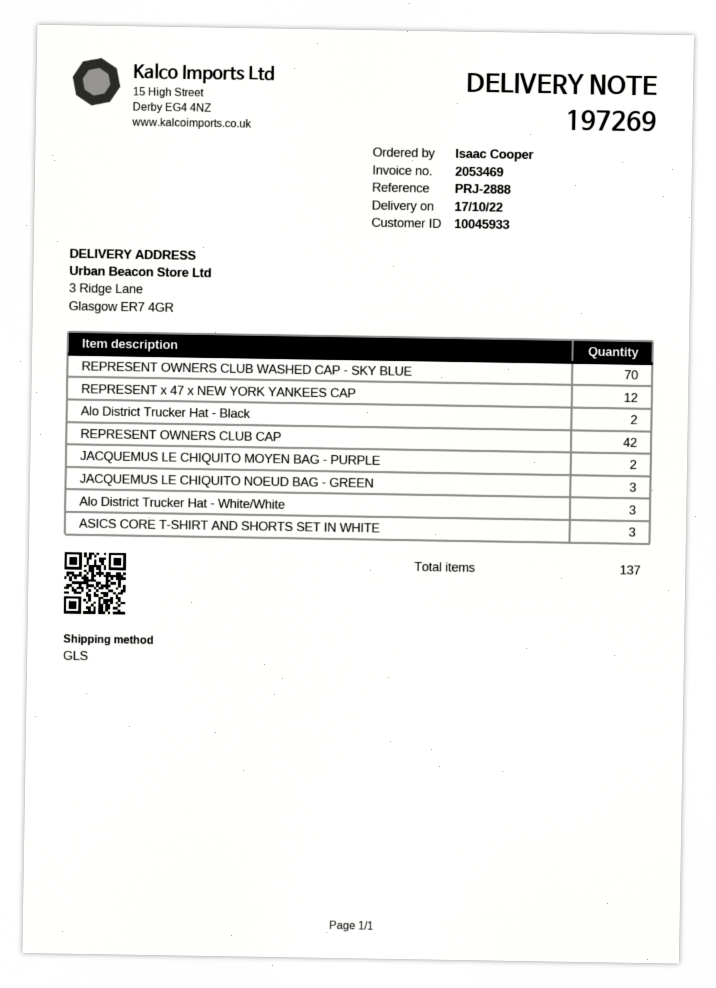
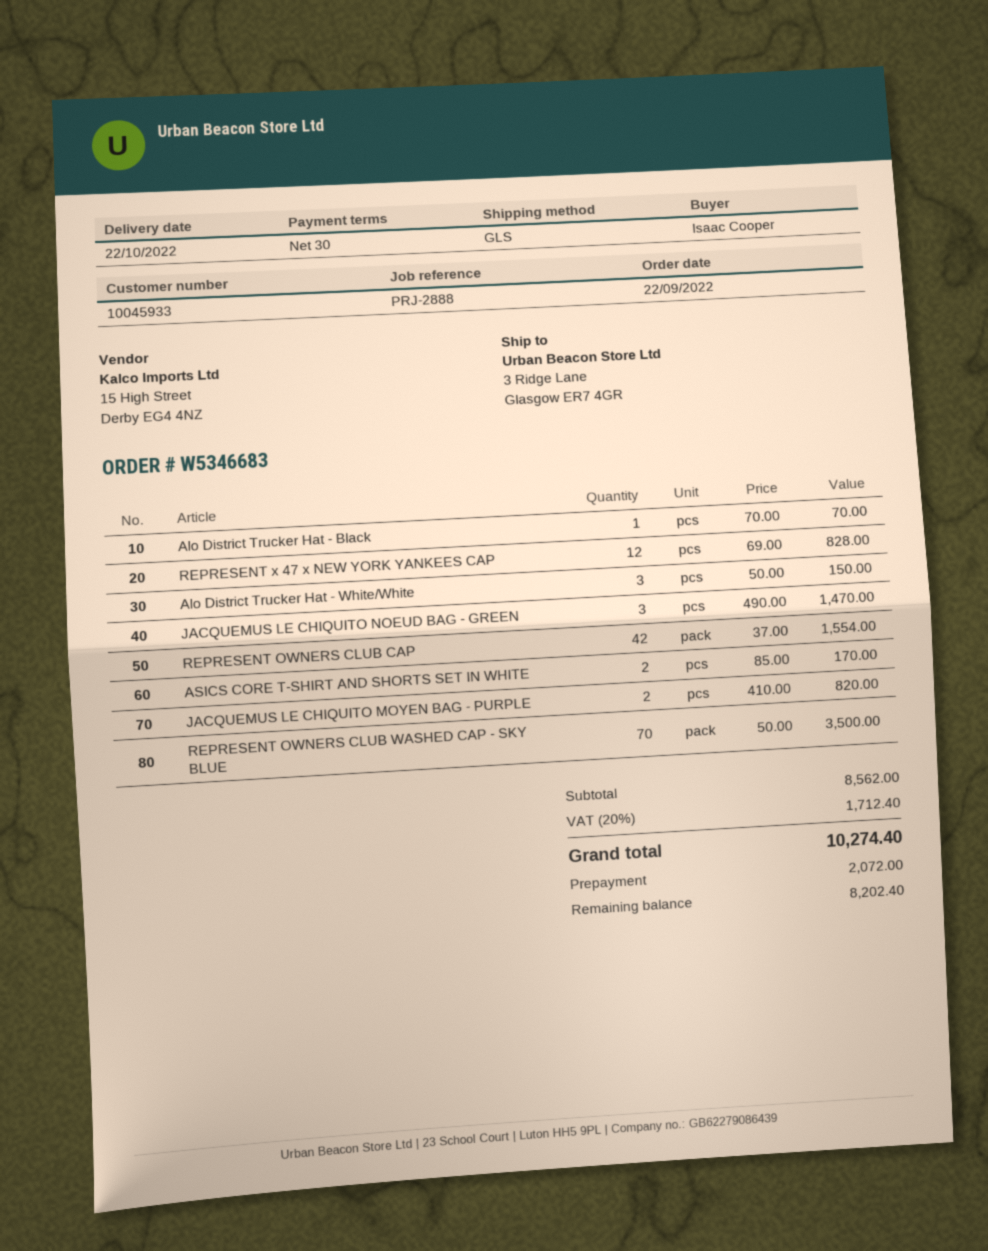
delivery date: 2022-10-17 -> 2022-10-22
Alo District Trucker Hat - Black: 2 -> 1
ASICS CORE T-SHIRT AND SHORTS SET IN WHITE: 3 -> 2

